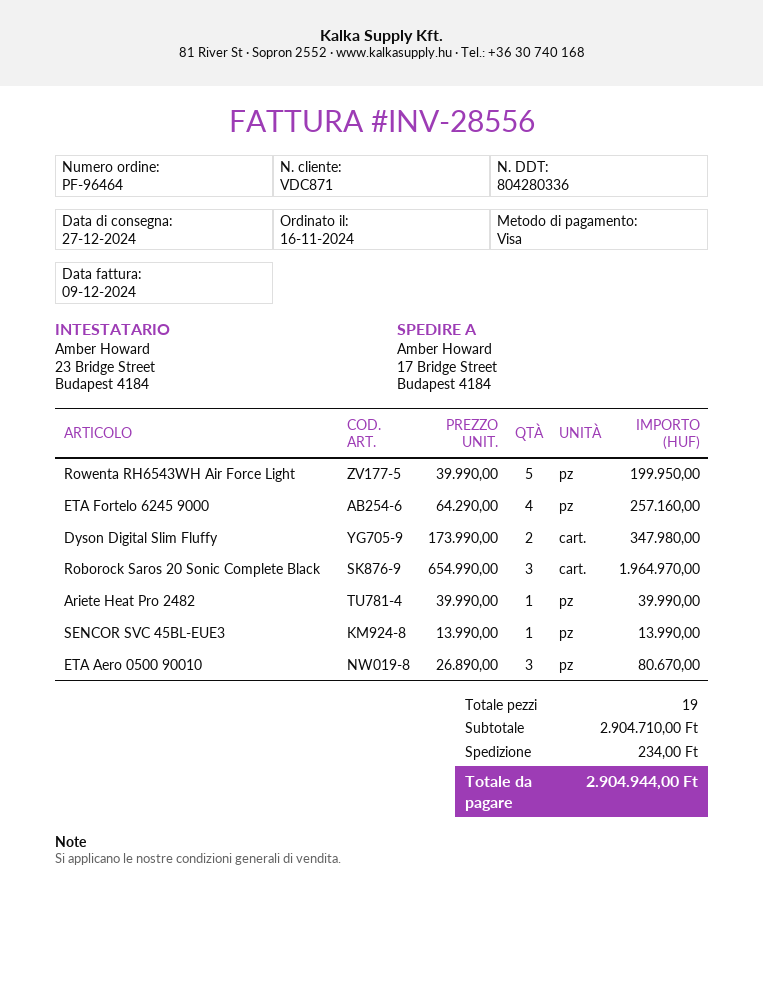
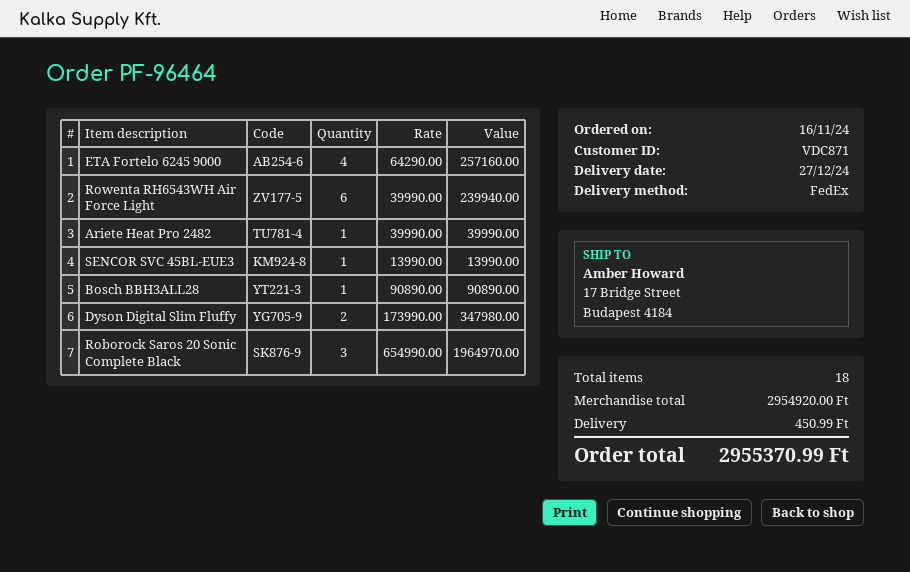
Rowenta RH6543WH Air Force Light: 5 x 39990.00 = 199950.00 -> 6 x 39990.00 = 239940.00
ETA Aero 0500 90010: 3 x 26890.00 = 80670.00 -> none
Bosch BBH3ALL28: none -> 1 x 90890.00 = 90890.00
total quantity: 19 -> 18
subtotal: 2904710.00 -> 2954920.00
shipping: 234.00 -> 450.99
total: 2904944.00 -> 2955370.99

